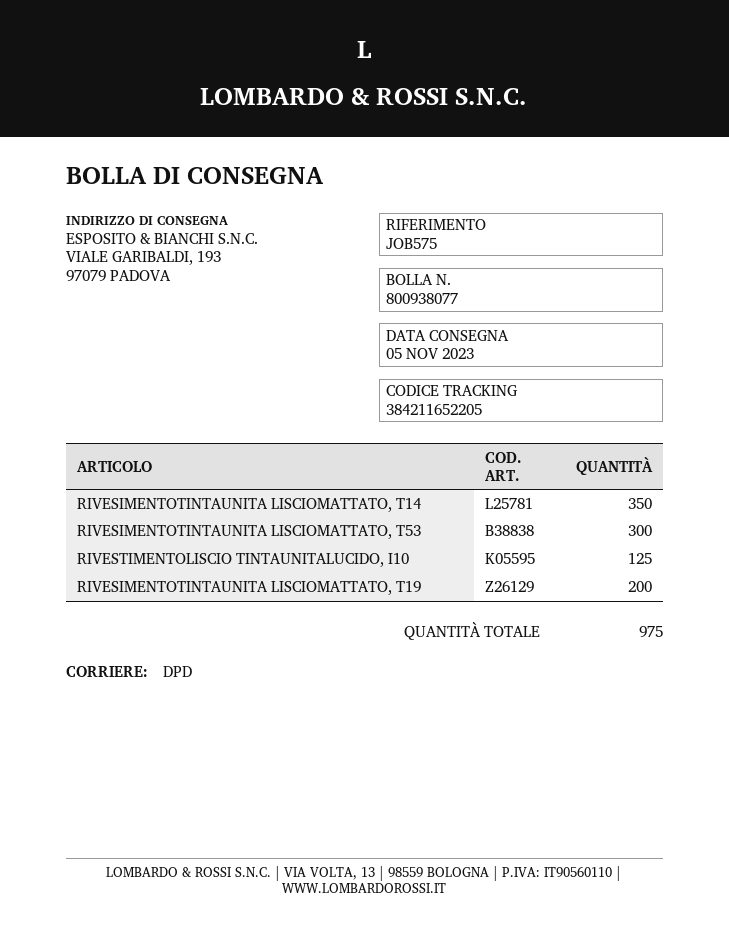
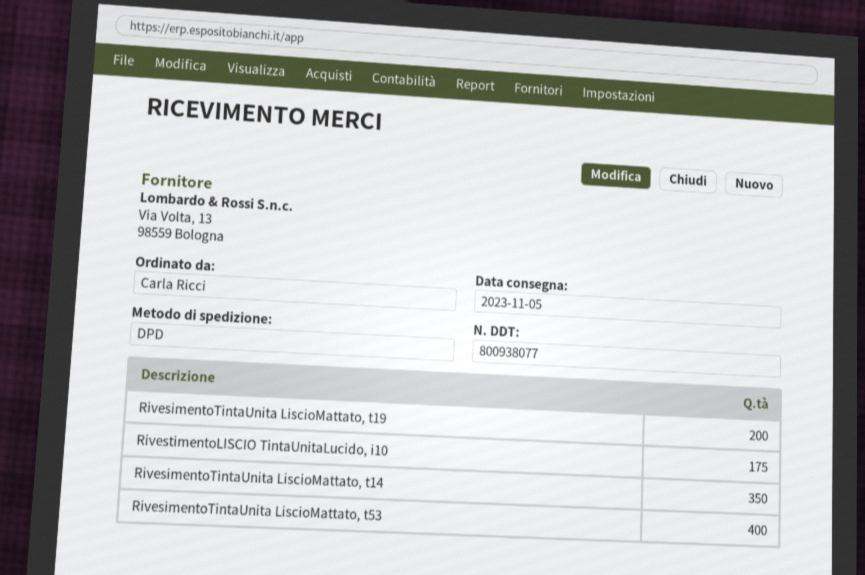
RIVESIMENTOTINTAUNITA LISCIOMATTATO, T53: 300 -> 400
RIVESTIMENTOLISCIO TINTAUNITALUCIDO, I10: 125 -> 175

